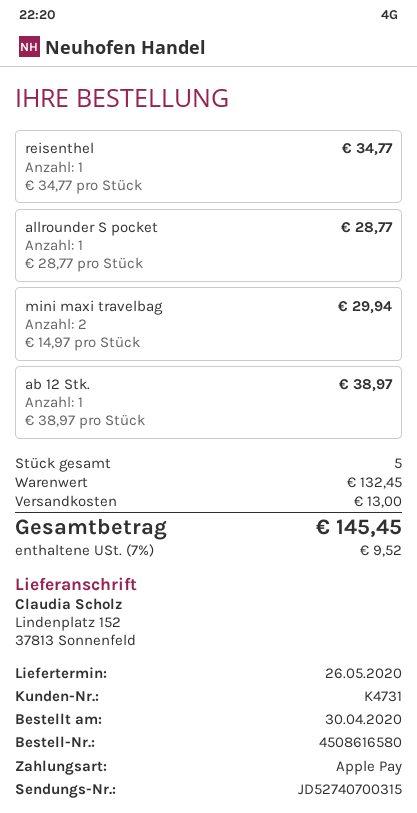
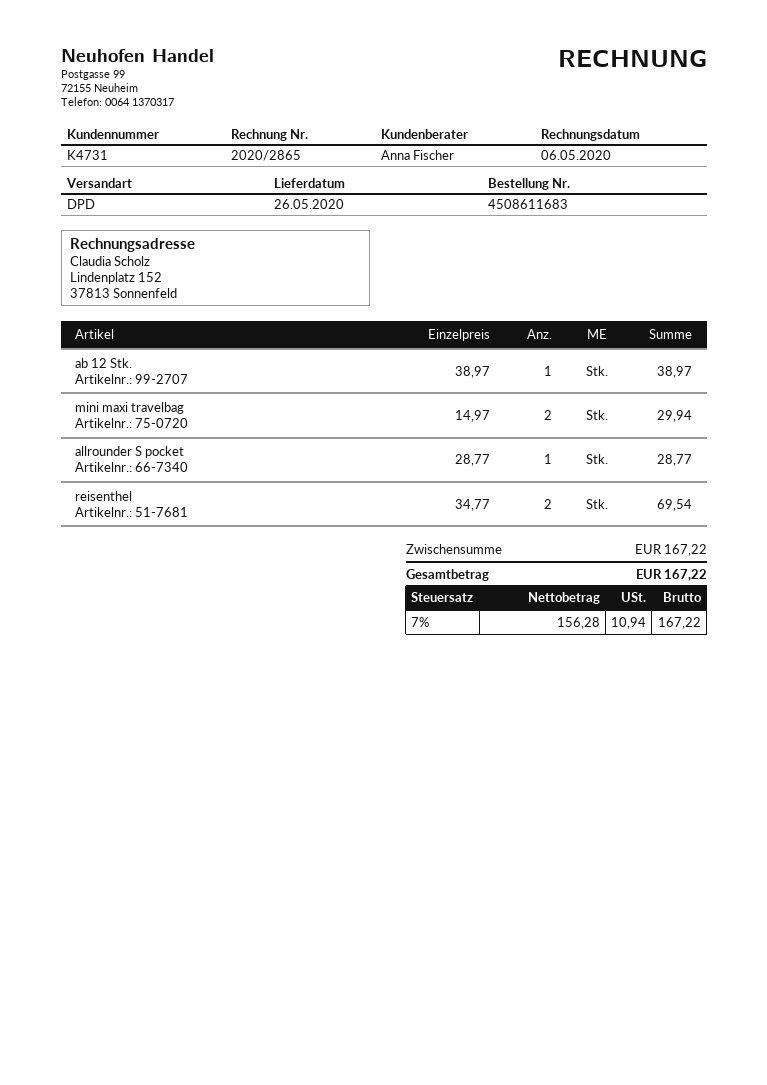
order number: 4508616580 -> 4508611683
reisenthel: 1 x 34.77 = 34.77 -> 2 x 34.77 = 69.54
subtotal: 132.45 -> 167.22
shipping: 13.00 -> none
tax: 7% = 9.52 -> 7% = 10.94
total: 145.45 -> 167.22

